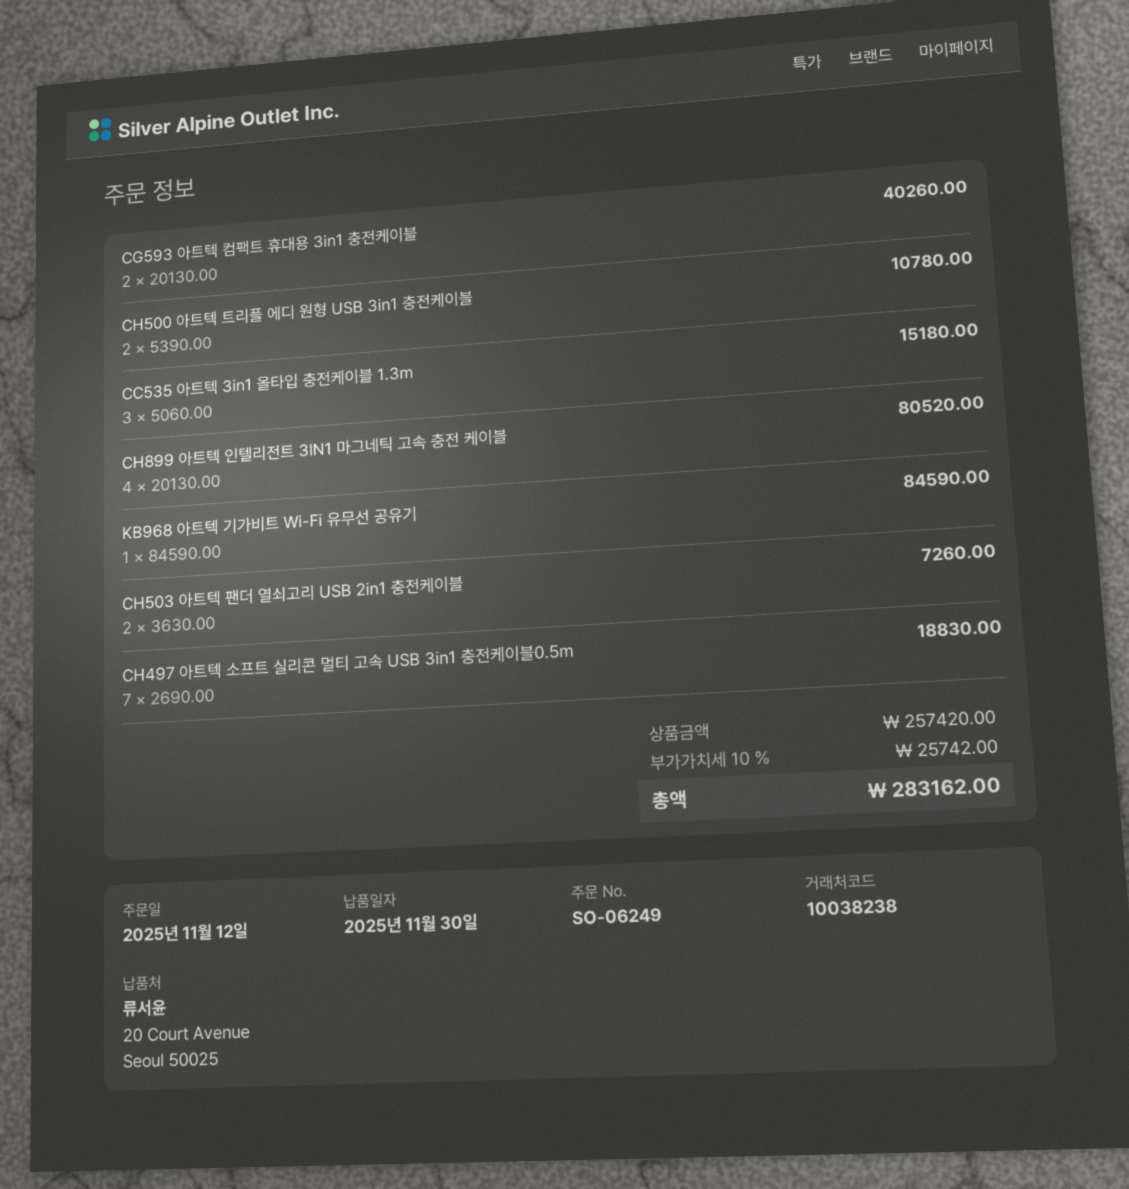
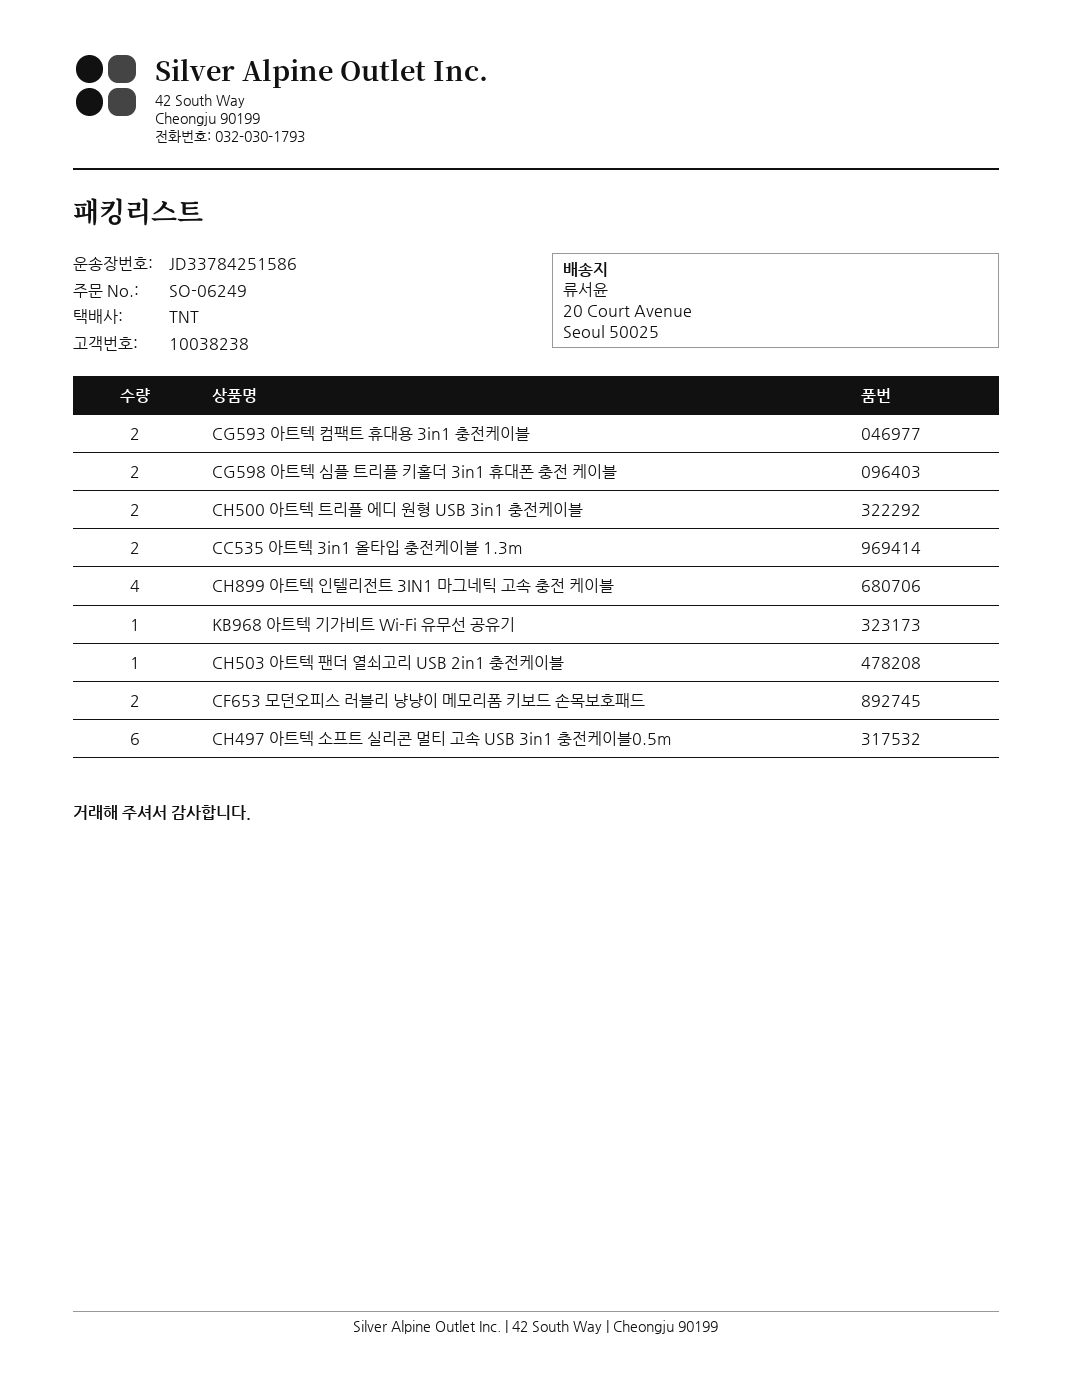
CC535 아트텍 3in1 올타입 충전케이블 1.3m: 3 -> 2
CH503 아트텍 팬더 열쇠고리 USB 2in1 충전케이블: 2 -> 1
CH497 아트텍 소프트 실리콘 멀티 고속 USB 3in1 충전케이블0.5m: 7 -> 6
CG598 아트텍 심플 트리플 키홀더 3in1 휴대폰 충전 케이블: none -> 2
CF653 모던오피스 러블리 냥냥이 메모리폼 키보드 손목보호패드: none -> 2

